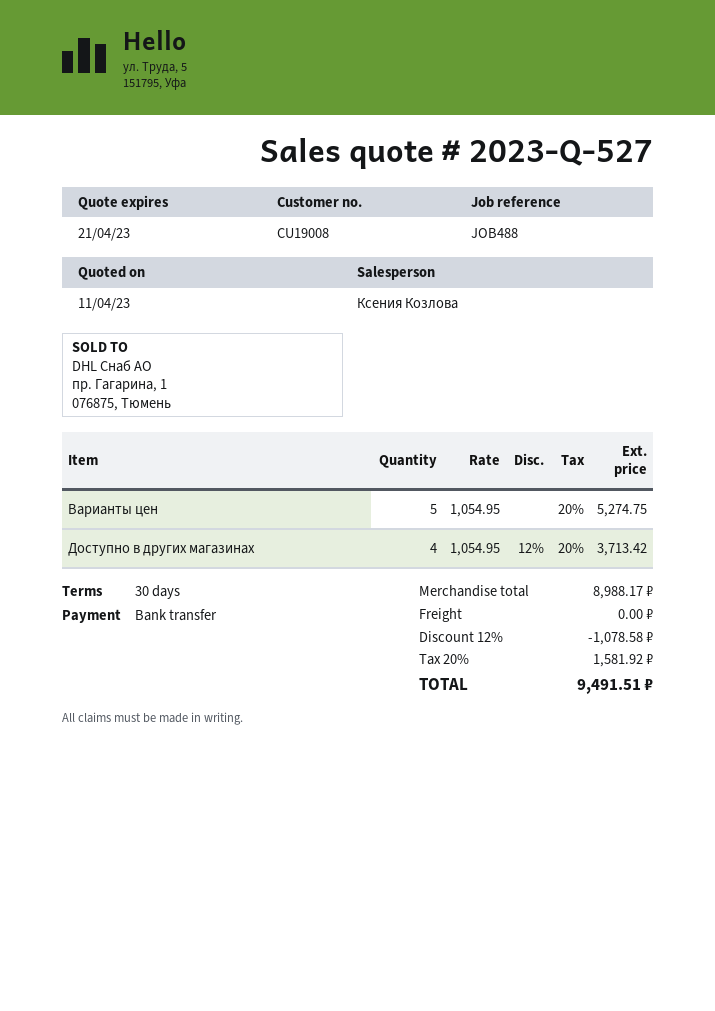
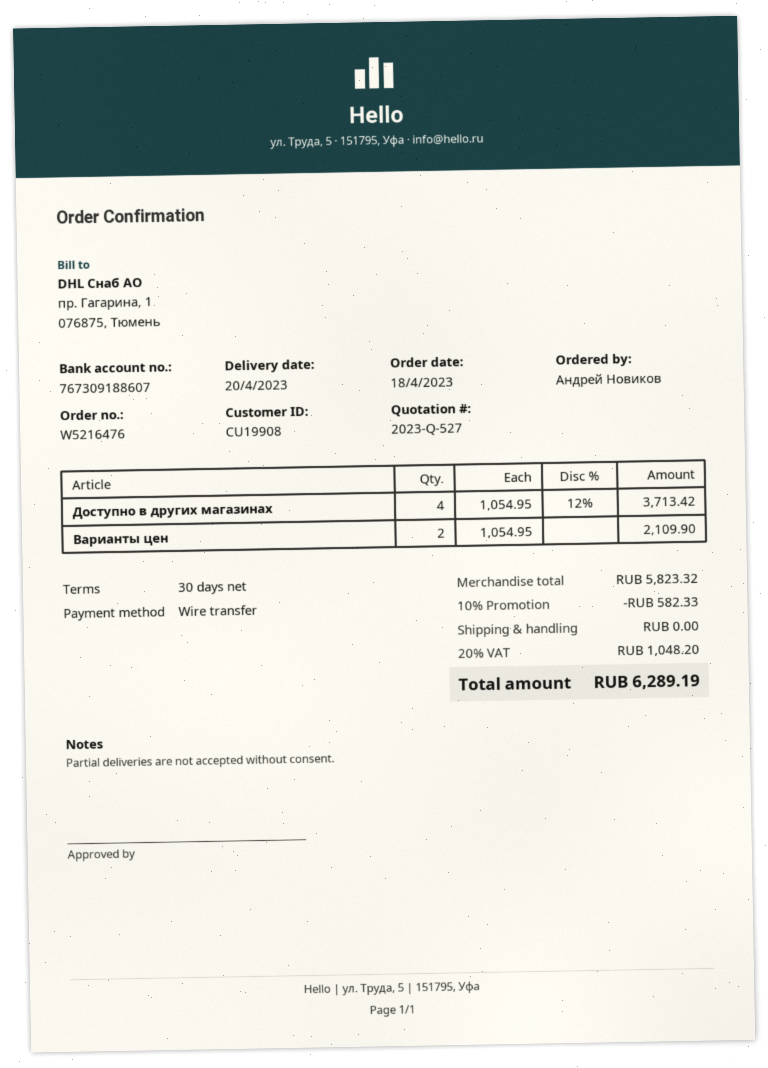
customer number: CU19008 -> CU19908
Варианты цен: 5 x 1054.95 = 5274.75 -> 2 x 1054.95 = 2109.90
subtotal: 8988.17 -> 5823.32
discount: 12% = 1078.58 -> 10% = 582.33
tax: 20% = 1581.92 -> 20% = 1048.20
total: 9491.51 -> 6289.19

